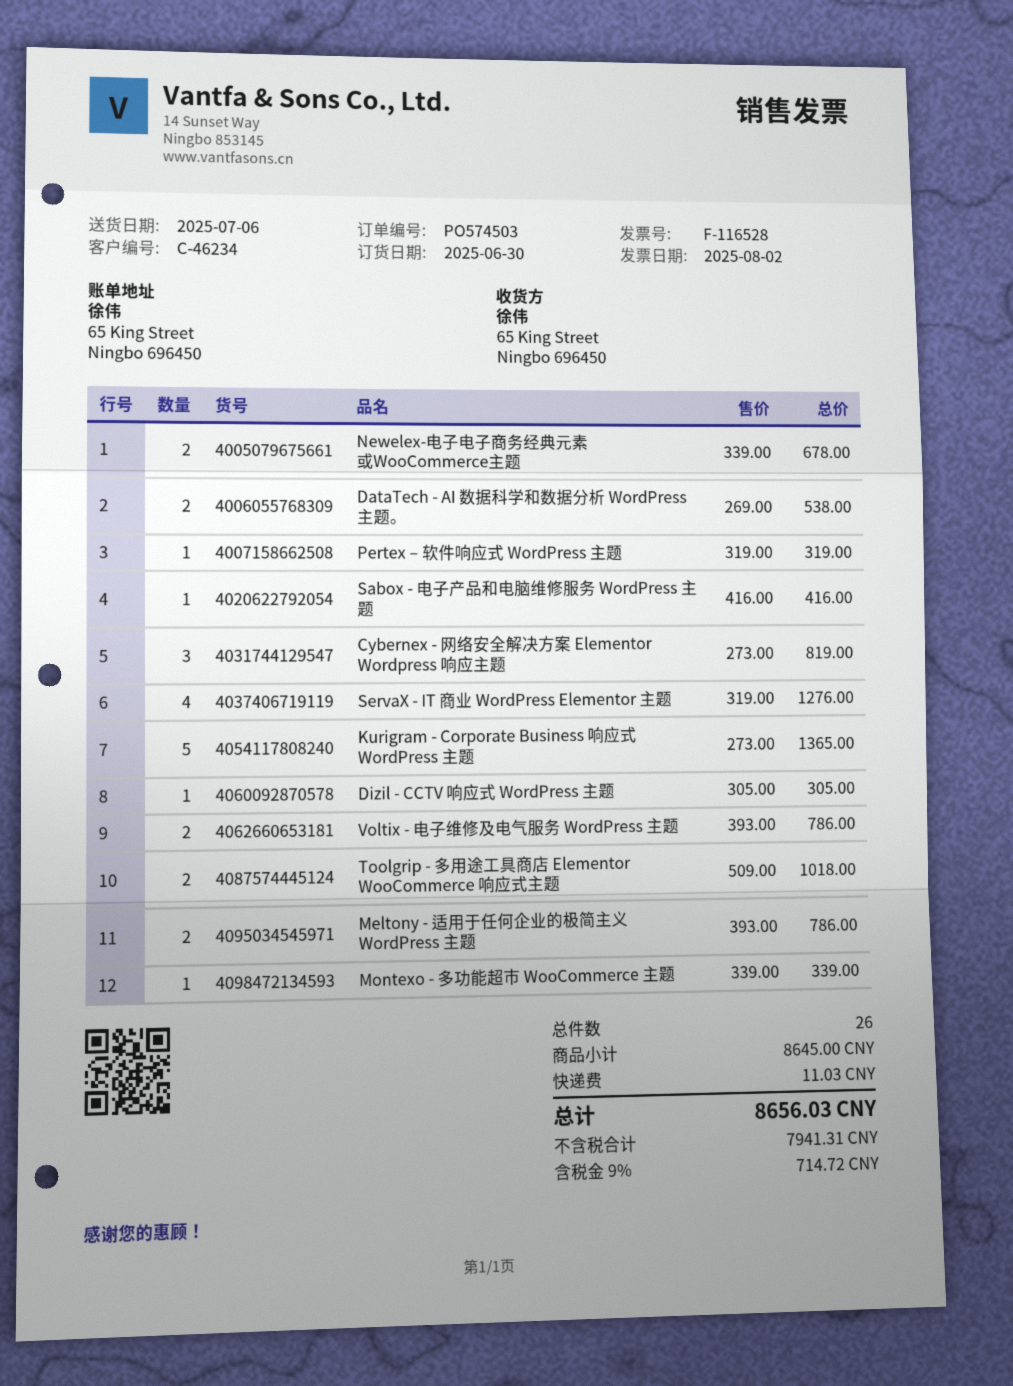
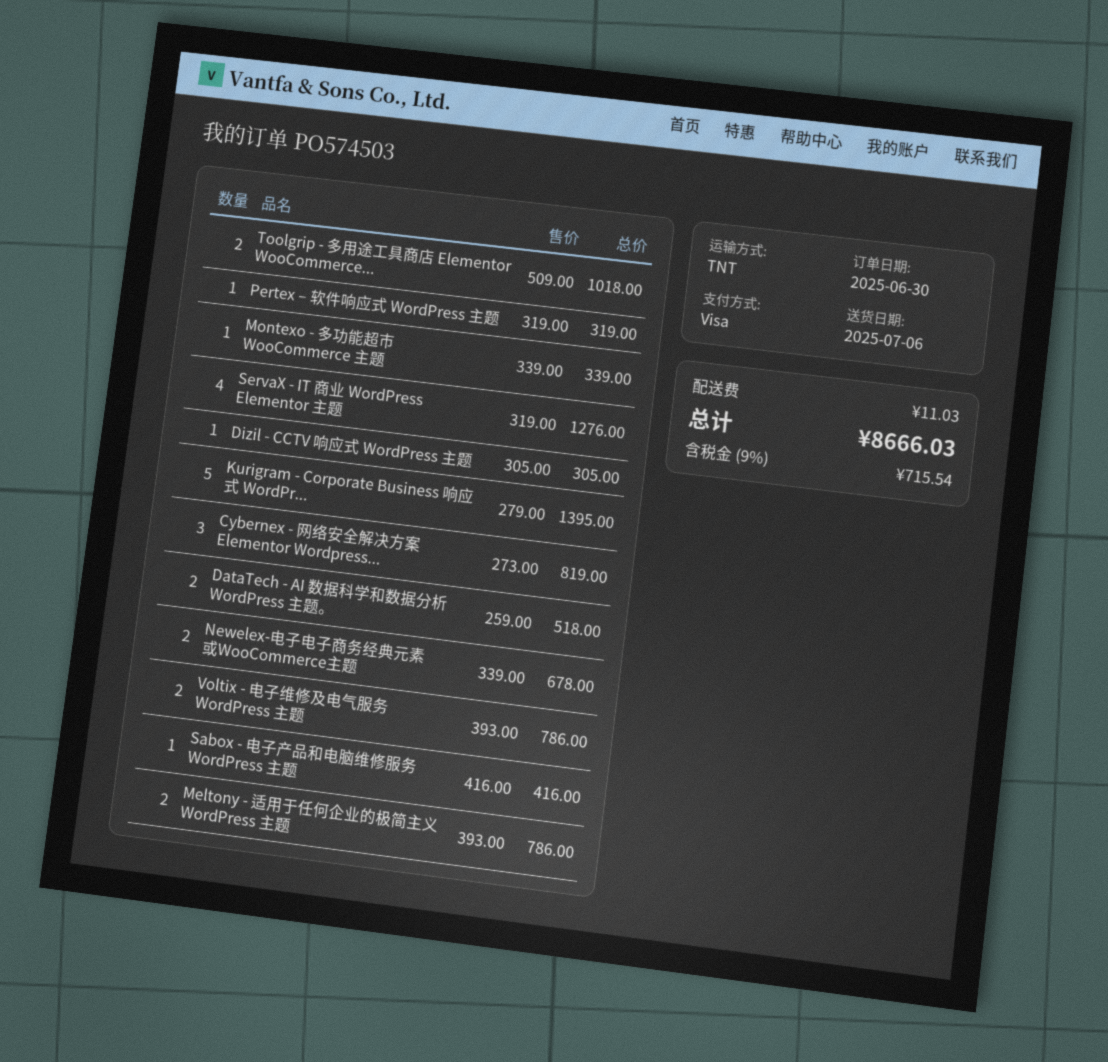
DataTech - AI 数据科学和数据分析 WordPress 主题。: 2 x 269.00 = 538.00 -> 2 x 259.00 = 518.00
Kurigram - Corporate Business 响应式 WordPress 主题: 5 x 273.00 = 1365.00 -> 5 x 279.00 = 1395.00
tax: 9% = 714.72 -> 9% = 715.54
total: 8656.03 -> 8666.03

